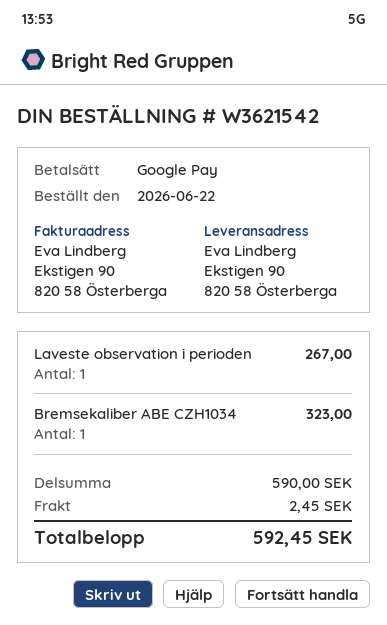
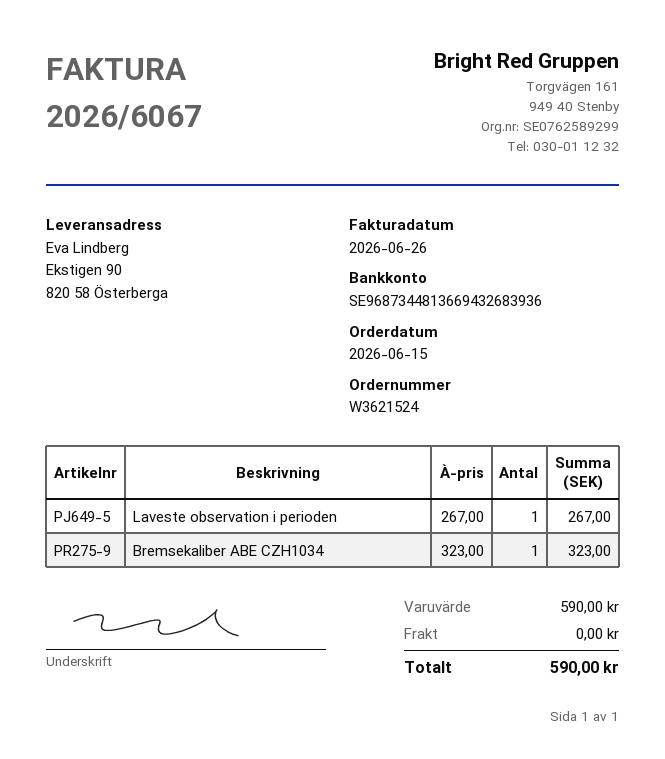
order number: W3621542 -> W3621524
order date: 2026-06-22 -> 2026-06-15
shipping: 2.45 -> 0.00
total: 592.45 -> 590.00

